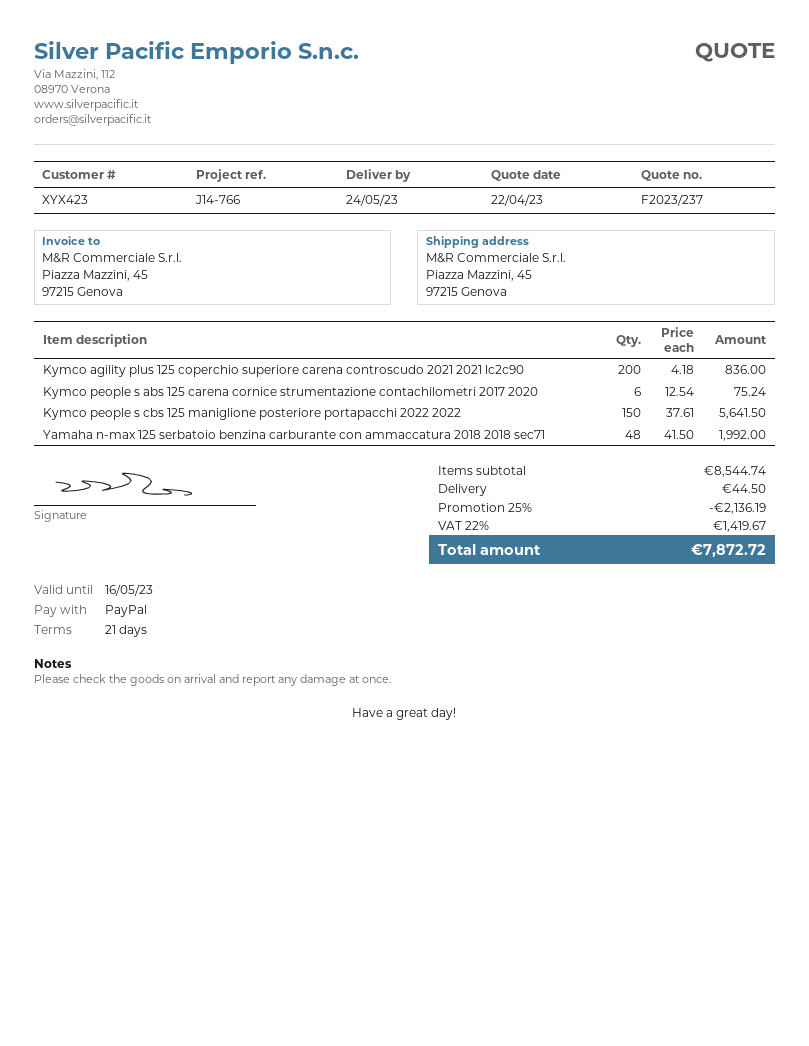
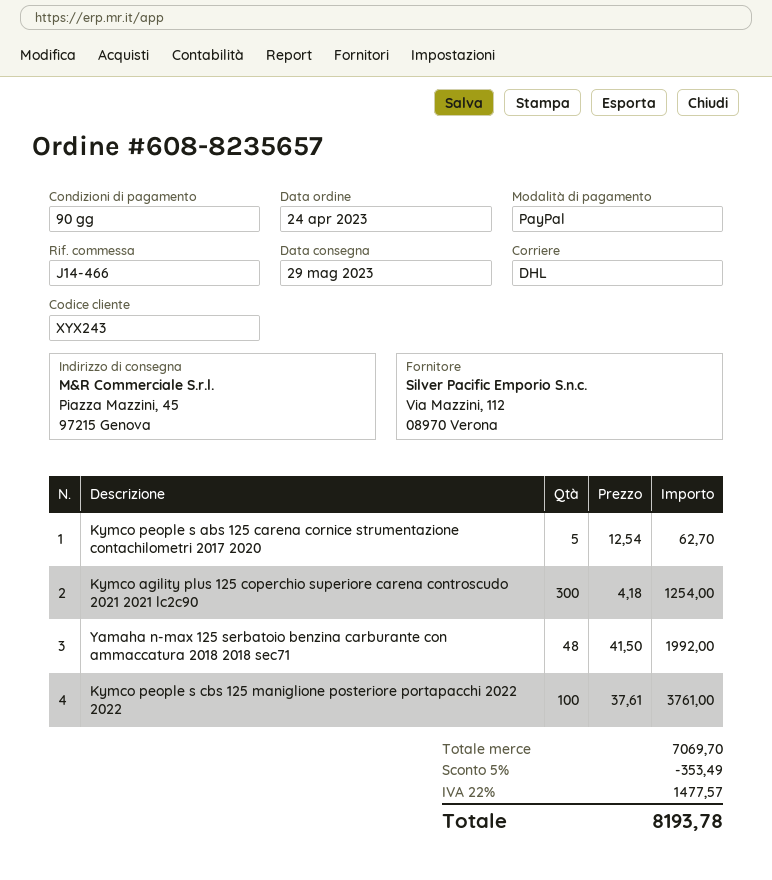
delivery date: 2023-05-24 -> 2023-05-29
payment terms: 21 days -> 90 days
customer number: XYX423 -> XYX243
reference: J14-766 -> J14-466
Kymco agility plus 125 coperchio superiore carena controscudo 2021 2021 lc2c90: 200 x 4.18 = 836.00 -> 300 x 4.18 = 1254.00
Kymco people s abs 125 carena cornice strumentazione contachilometri 2017 2020: 6 x 12.54 = 75.24 -> 5 x 12.54 = 62.70
Kymco people s cbs 125 maniglione posteriore portapacchi 2022 2022: 150 x 37.61 = 5641.50 -> 100 x 37.61 = 3761.00
subtotal: 8544.74 -> 7069.70
discount: 25% = 2136.19 -> 5% = 353.49
shipping: 44.50 -> none
tax: 22% = 1419.67 -> 22% = 1477.57
total: 7872.72 -> 8193.78

